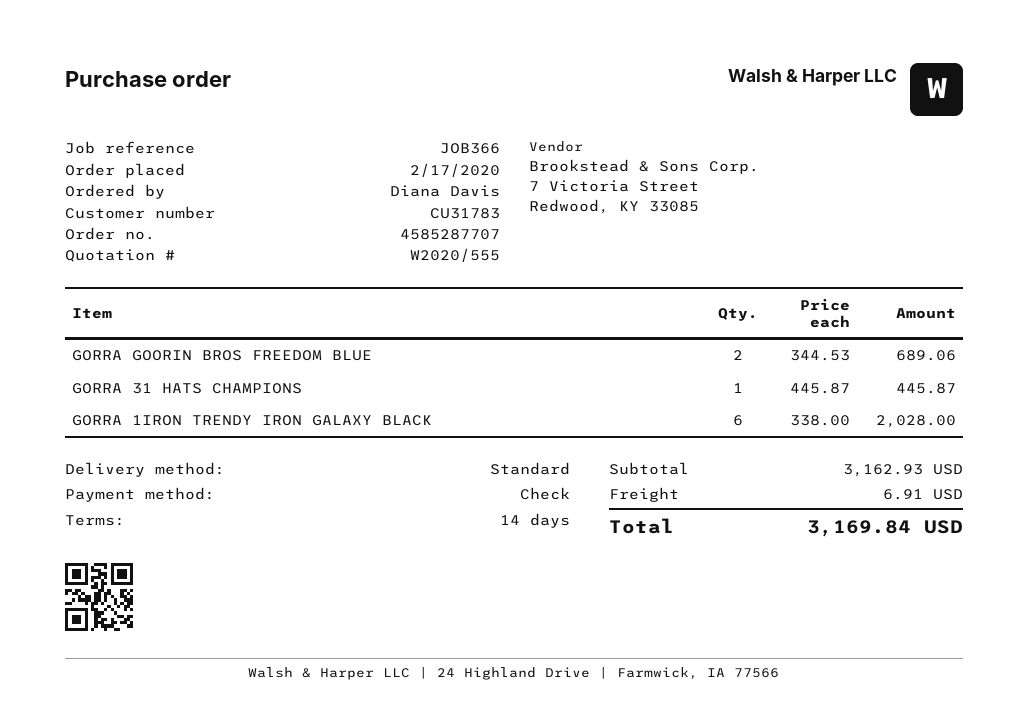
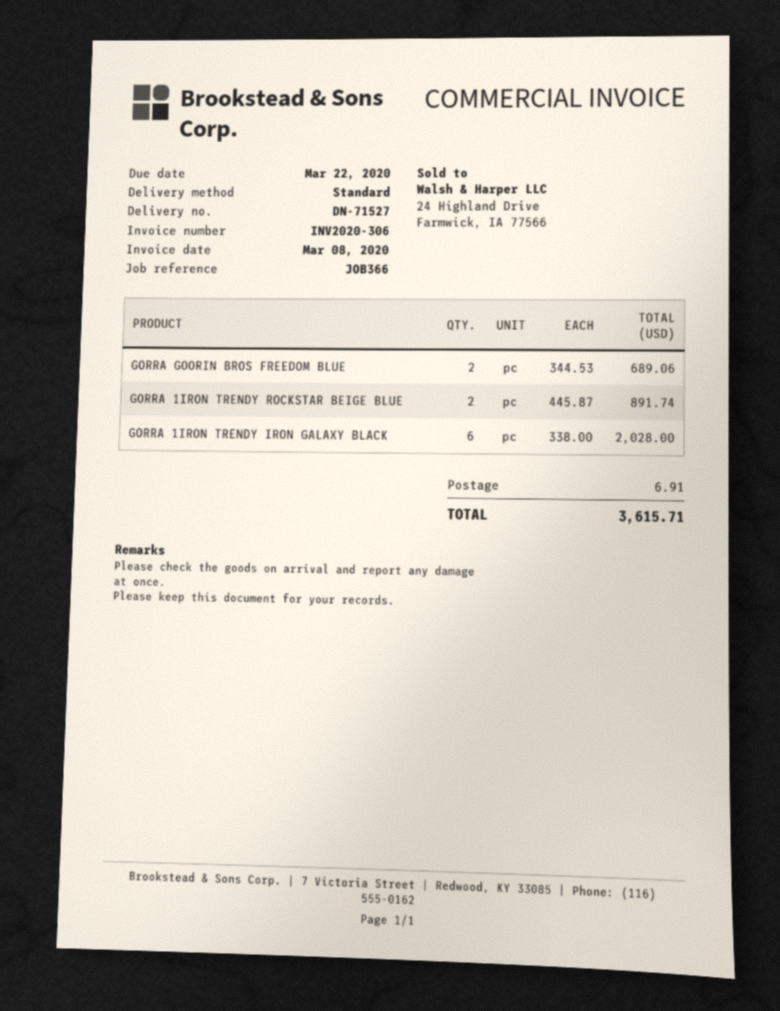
GORRA 31 HATS CHAMPIONS: 1 x 445.87 = 445.87 -> none
GORRA 1IRON TRENDY ROCKSTAR BEIGE BLUE: none -> 2 x 445.87 = 891.74
total: 3169.84 -> 3615.71

